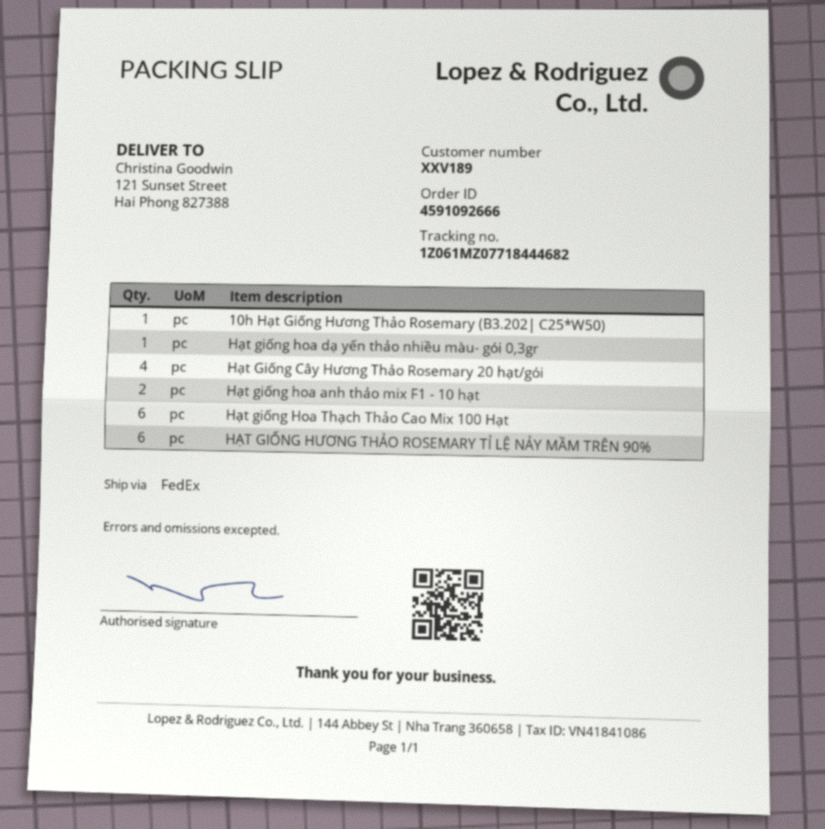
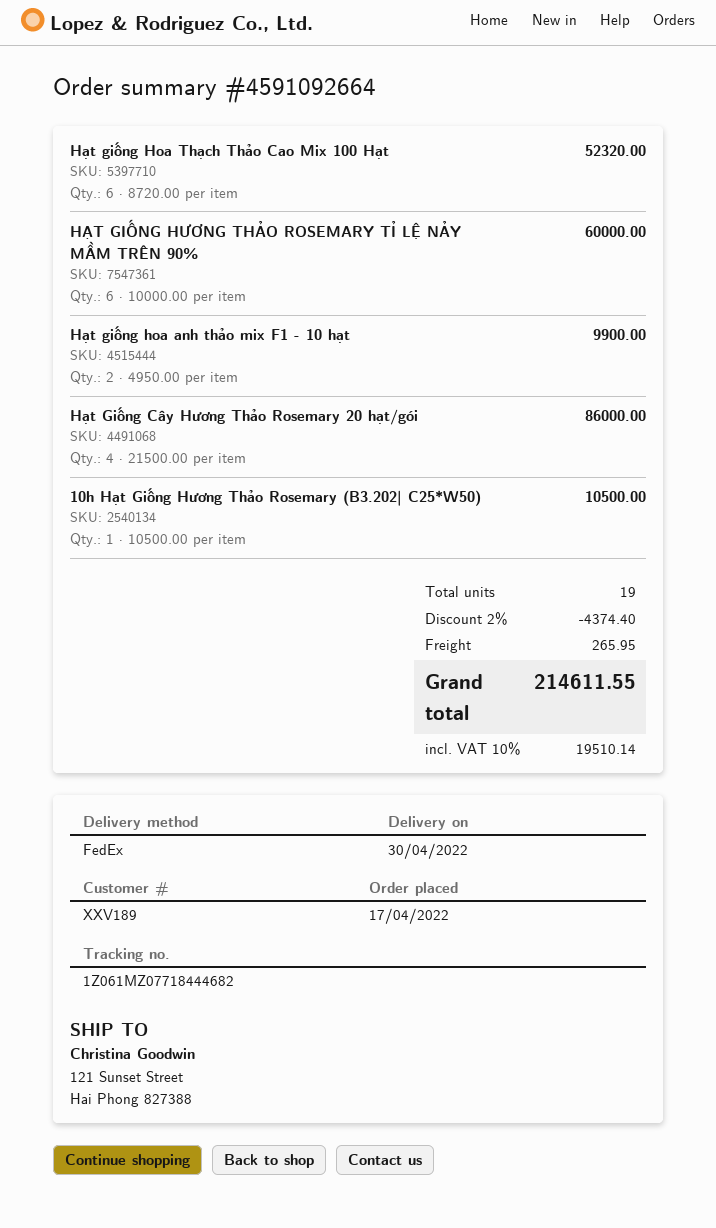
order number: 4591092666 -> 4591092664
Hạt giống hoa dạ yến thảo nhiều màu- gói 0,3gr: 1 -> none

